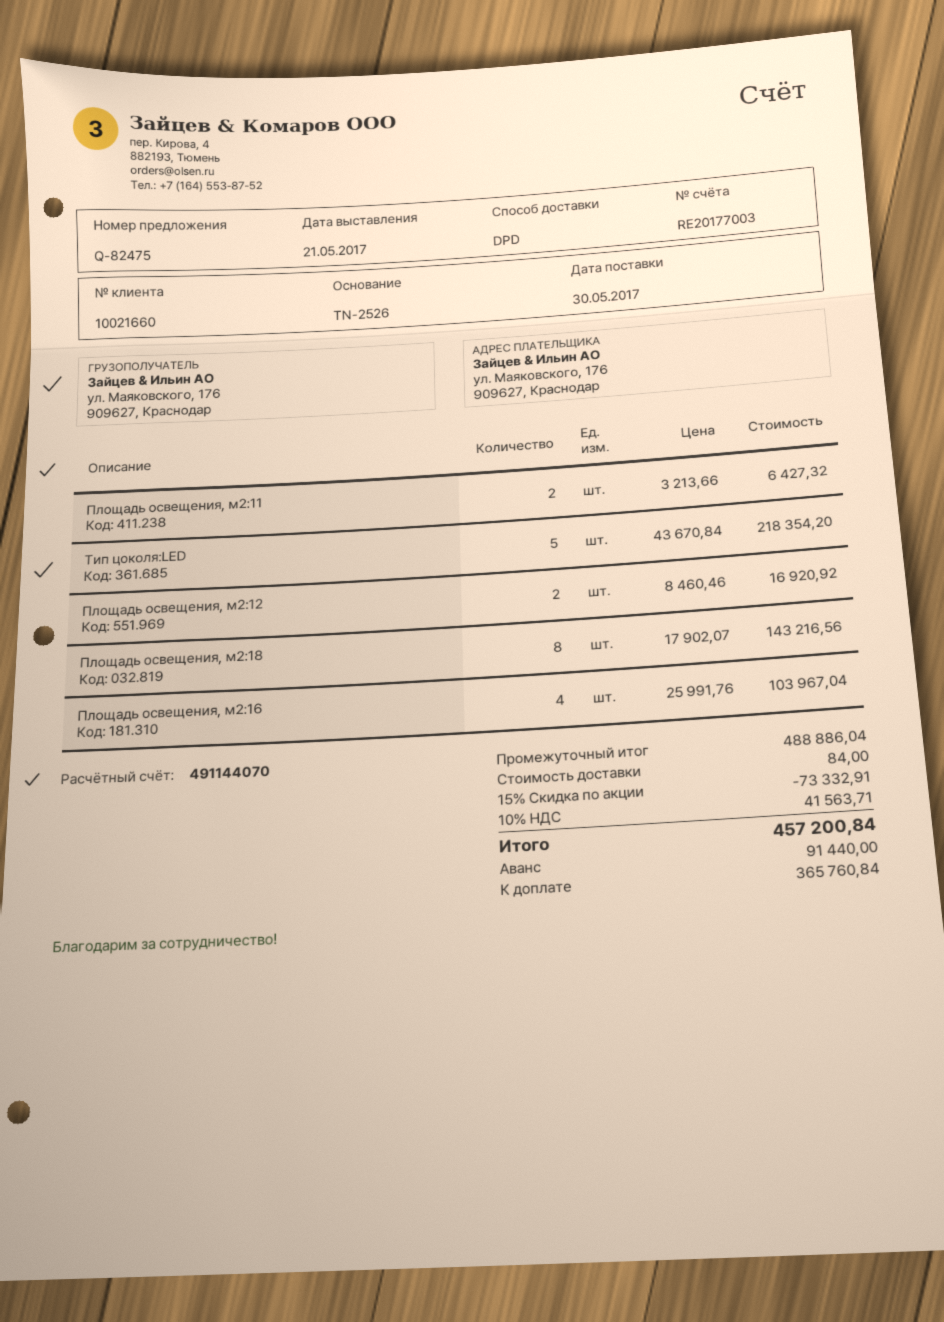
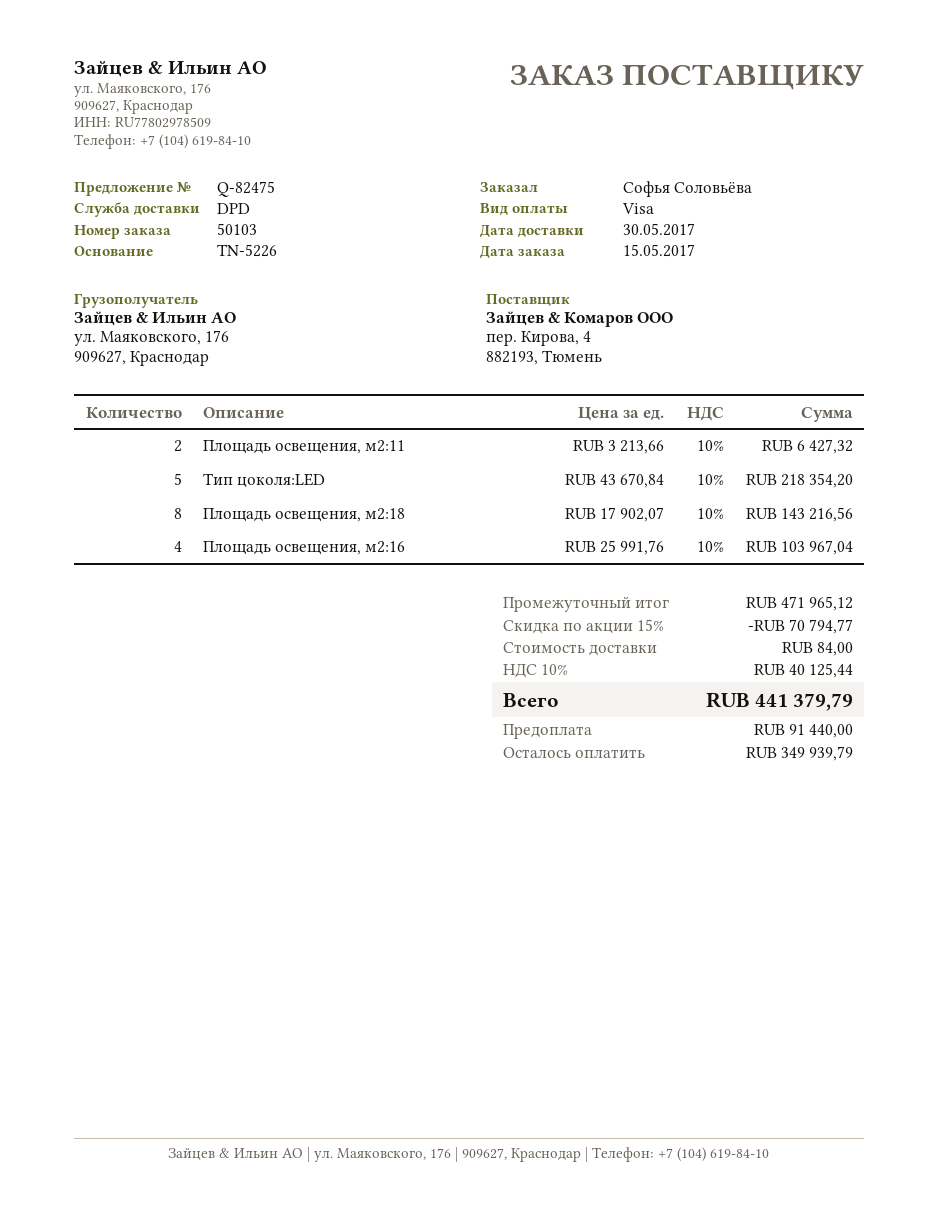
reference: TN-2526 -> TN-5226
Площадь освещения, м2:12: 2 x 8460.46 = 16920.92 -> none
subtotal: 488886.04 -> 471965.12
discount: 15% = 73332.91 -> 15% = 70794.77
tax: 10% = 41563.71 -> 10% = 40125.44
total: 457200.84 -> 441379.79
balance: 365760.84 -> 349939.79

